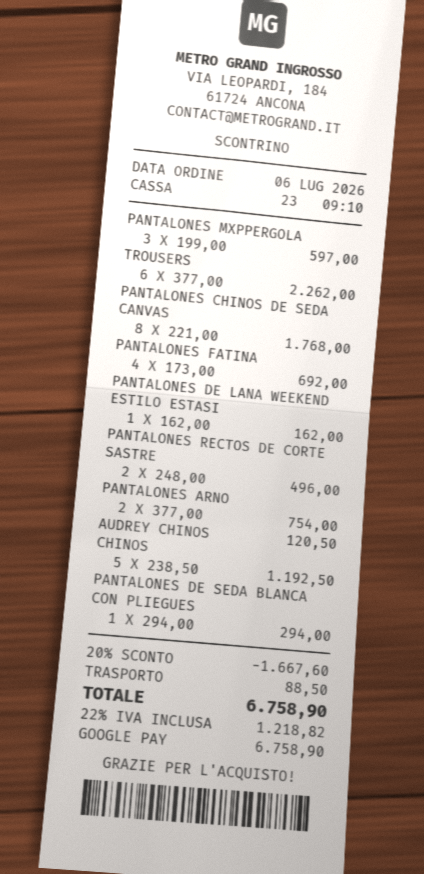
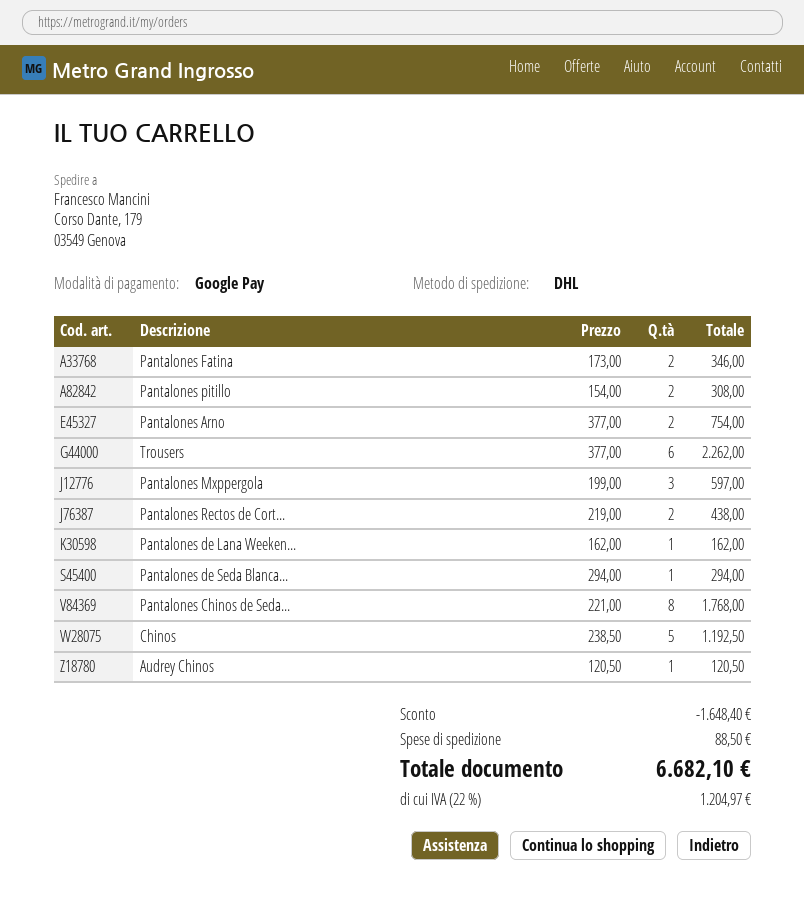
PANTALONES FATINA: 4 x 173.00 = 692.00 -> 2 x 173.00 = 346.00
PANTALONES RECTOS DE CORTE SASTRE: 2 x 248.00 = 496.00 -> 2 x 219.00 = 438.00
Pantalones pitillo: none -> 2 x 154.00 = 308.00
discount: 1667.60 -> 1648.40
tax: 22% = 1218.82 -> 22% = 1204.97
total: 6758.90 -> 6682.10

